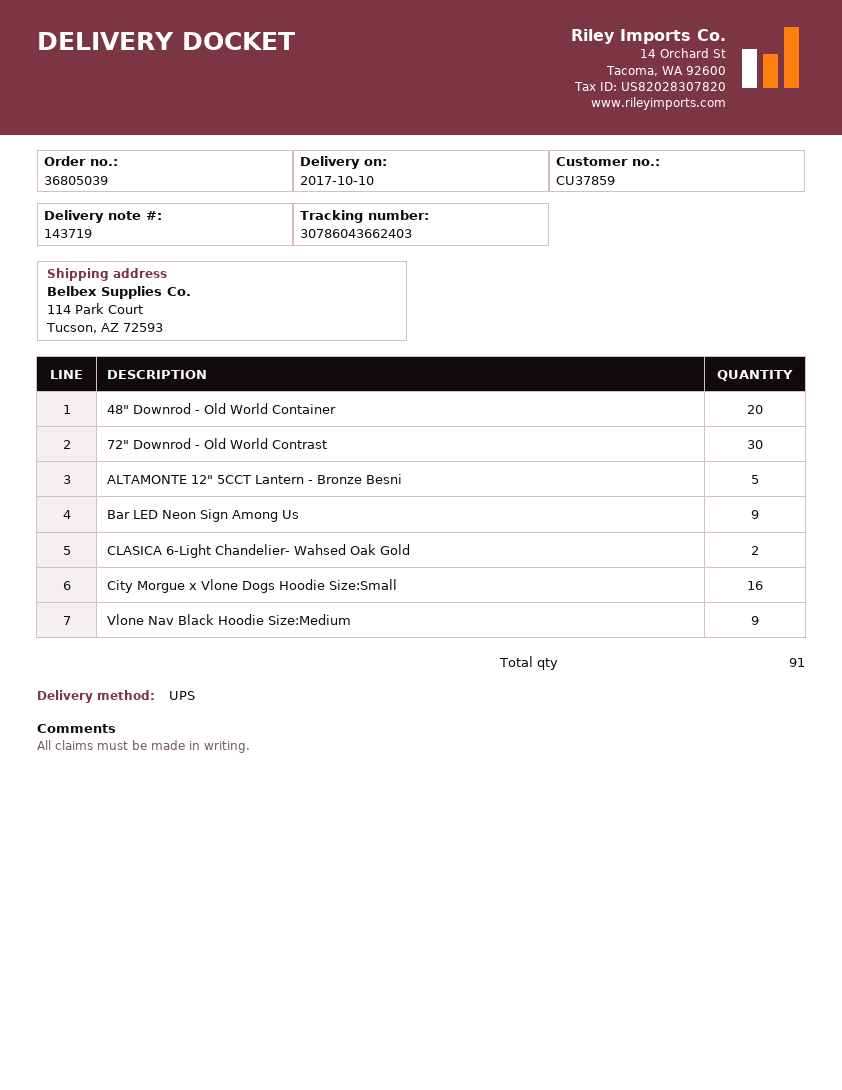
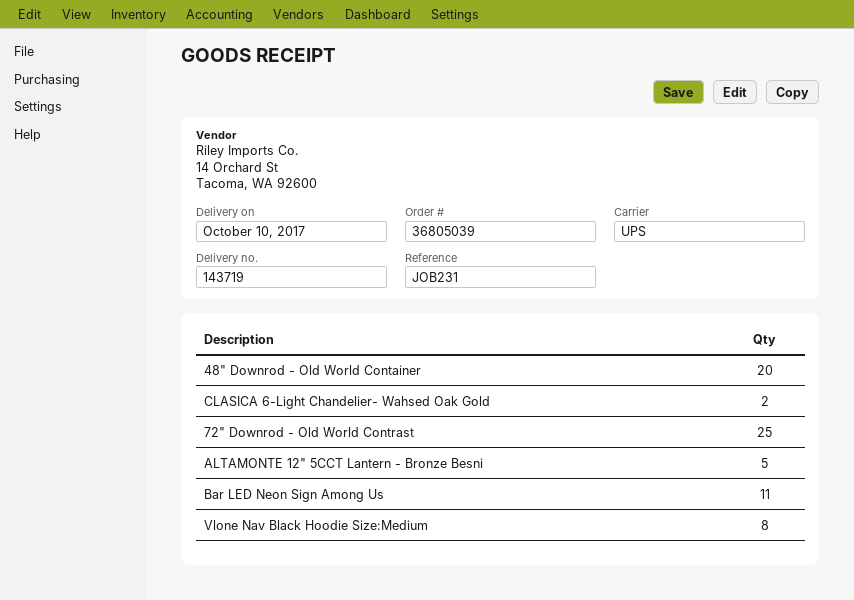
72" Downrod - Old World Contrast: 30 -> 25
Bar LED Neon Sign Among Us: 9 -> 11
City Morgue x Vlone Dogs Hoodie Size:Small: 16 -> none
Vlone Nav Black Hoodie Size:Medium: 9 -> 8

